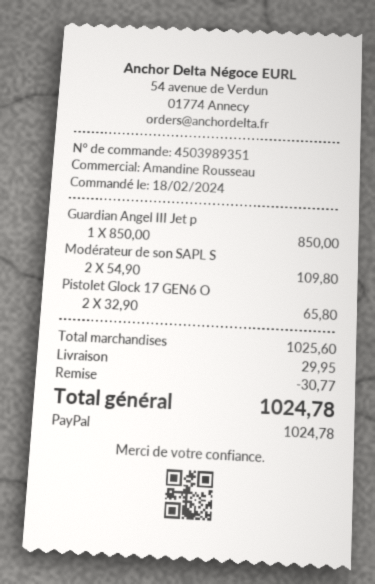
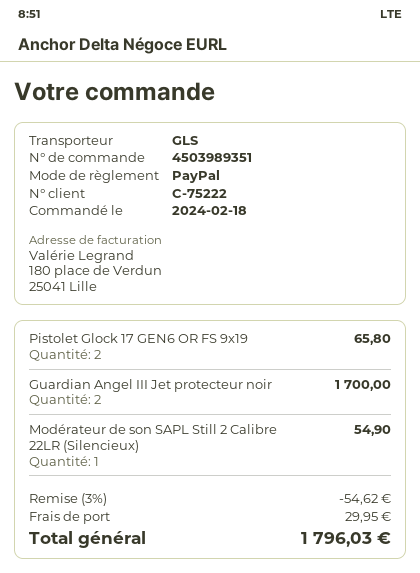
Guardian Angel III Jet p: 1 for 850.00 -> 2 for 1700.00
Modérateur de son SAPL S: 2 for 109.80 -> 1 for 54.90
discount: 30.77 -> 54.62
total: 1024.78 -> 1796.03

